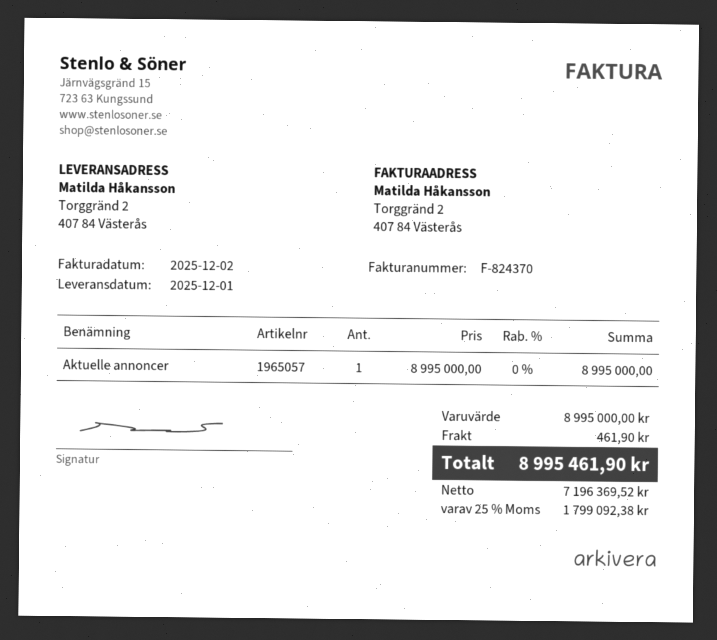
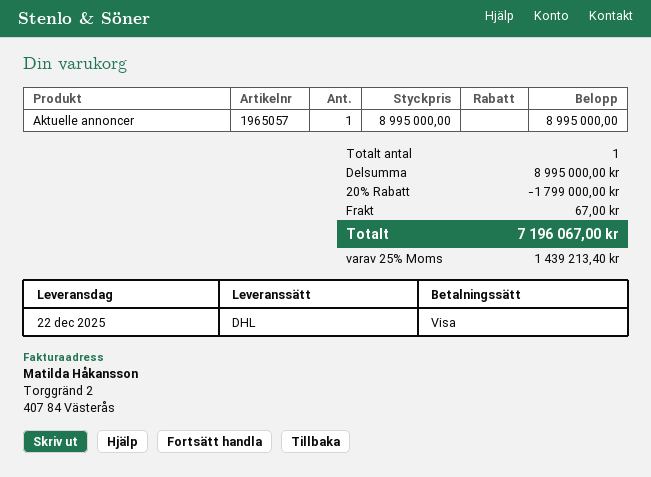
delivery date: 2025-12-01 -> 2025-12-22
discount: none -> 20% = 1799000.00
shipping: 461.90 -> 67.00
tax: 25% = 1799092.38 -> 25% = 1439213.40
total: 8995461.90 -> 7196067.00

